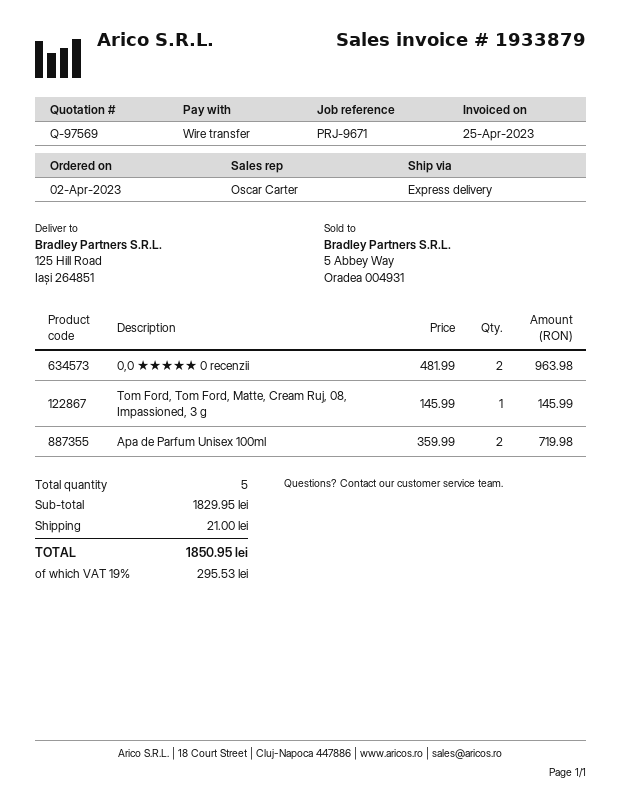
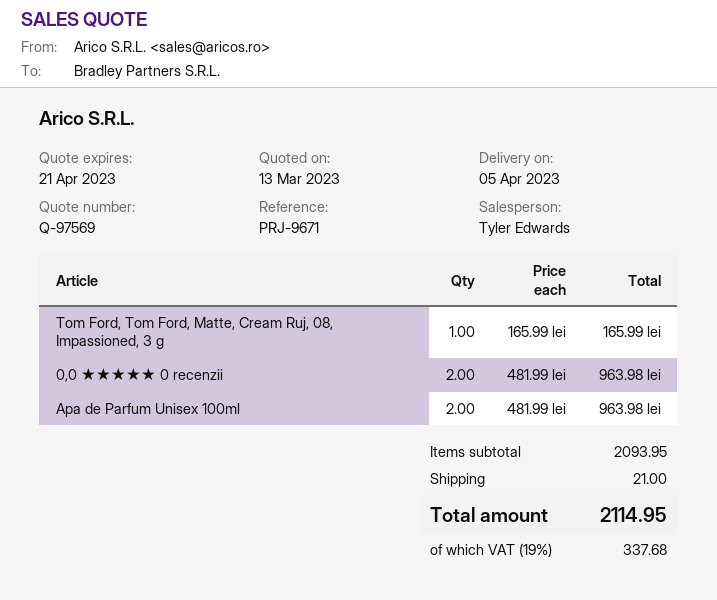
sales rep: Oscar Carter -> Tyler Edwards
Tom Ford, Tom Ford, Matte, Cream Ruj, 08, Impassioned, 3 g: 1 x 145.99 = 145.99 -> 1 x 165.99 = 165.99
Apa de Parfum Unisex 100ml: 2 x 359.99 = 719.98 -> 2 x 481.99 = 963.98
subtotal: 1829.95 -> 2093.95
tax: 19% = 295.53 -> 19% = 337.68
total: 1850.95 -> 2114.95

